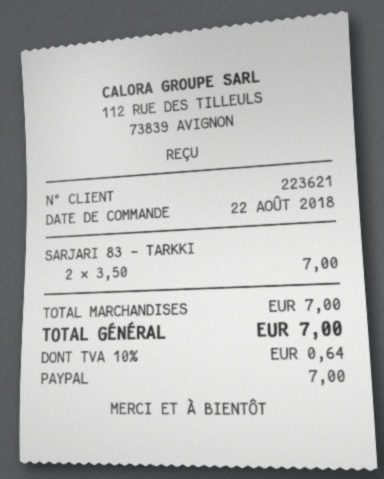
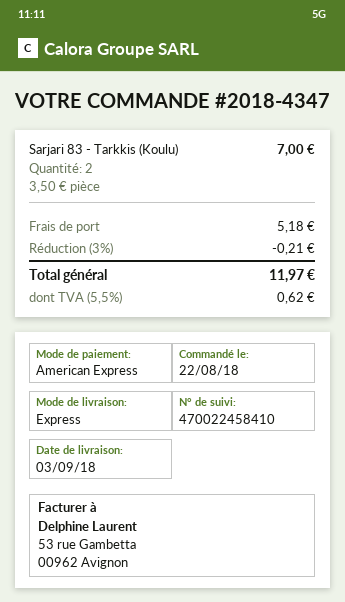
payment method: PayPal -> American Express
discount: none -> 3% = 0.21
shipping: none -> 5.18
tax: 10% = 0.64 -> 5.5% = 0.62
total: 7.00 -> 11.97

